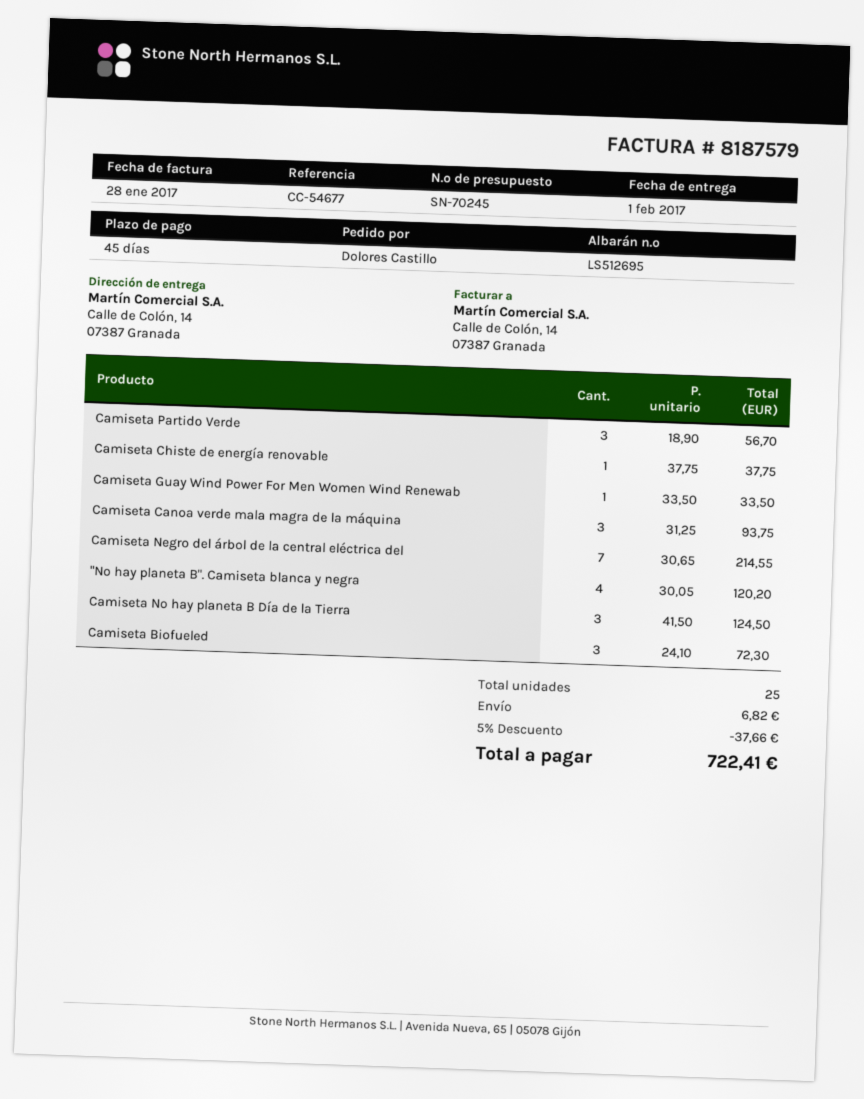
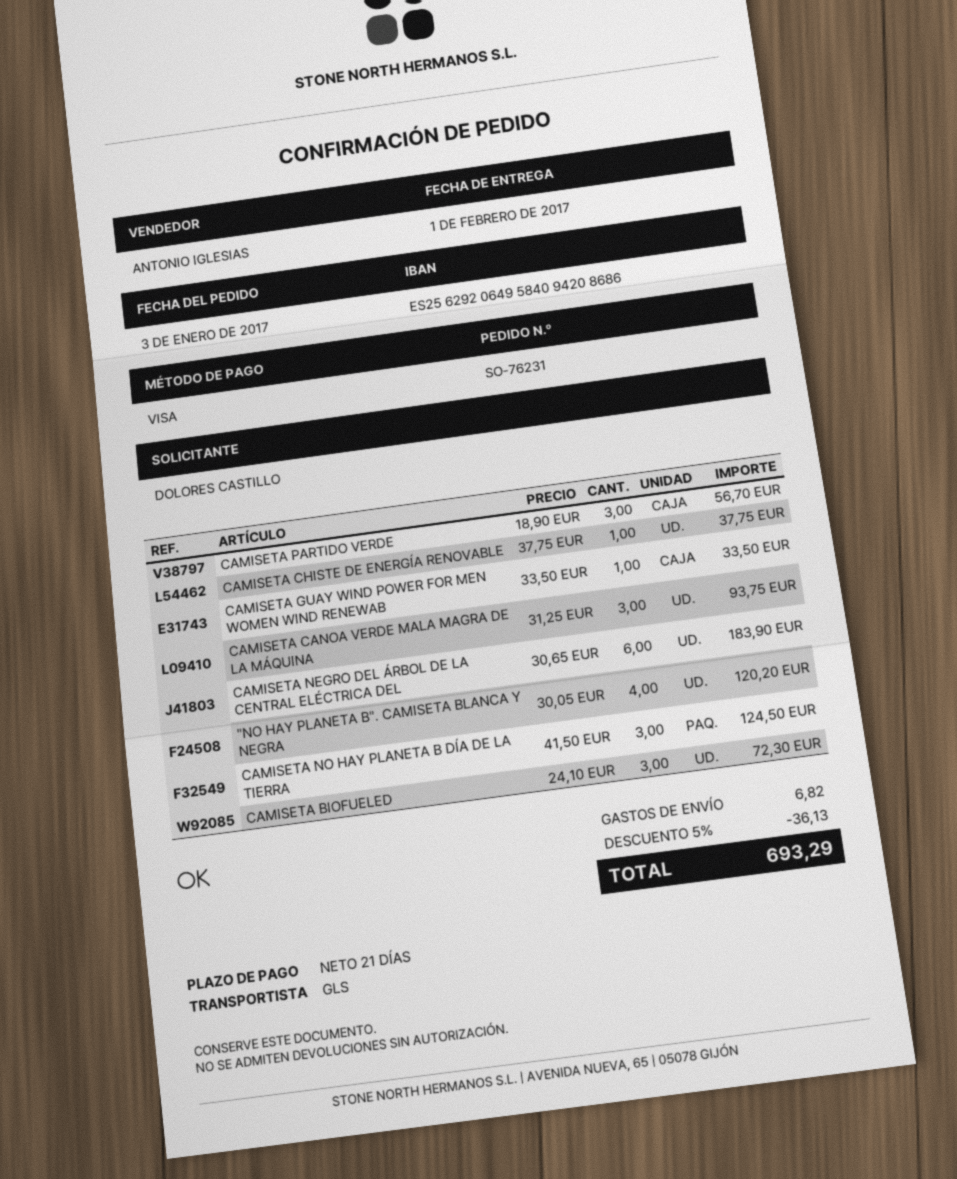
payment terms: 45 days -> 21 days
Camiseta Negro del árbol de la central eléctrica del: 7 x 30.65 = 214.55 -> 6 x 30.65 = 183.90
discount: 5% = 37.66 -> 5% = 36.13
total: 722.41 -> 693.29

